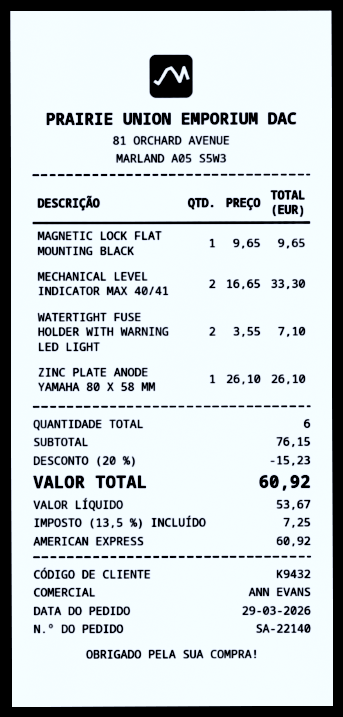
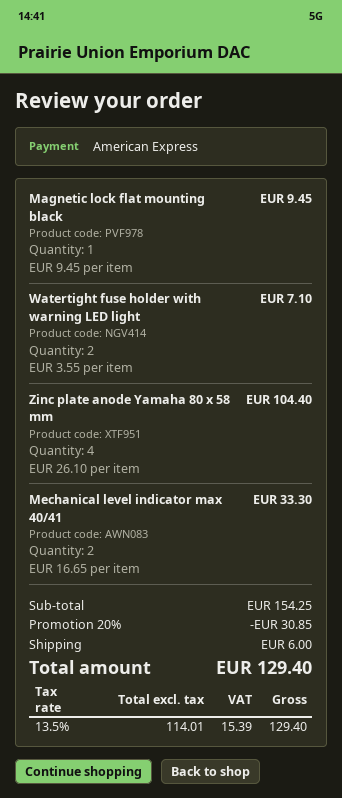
MAGNETIC LOCK FLAT MOUNTING BLACK: 1 x 9.65 = 9.65 -> 1 x 9.45 = 9.45
ZINC PLATE ANODE YAMAHA 80 X 58 MM: 1 x 26.10 = 26.10 -> 4 x 26.10 = 104.40
subtotal: 76.15 -> 154.25
discount: 20% = 15.23 -> 20% = 30.85
shipping: none -> 6.00
net: 53.67 -> 114.01
tax: 13.5% = 7.25 -> 13.5% = 15.39
total: 60.92 -> 129.40

